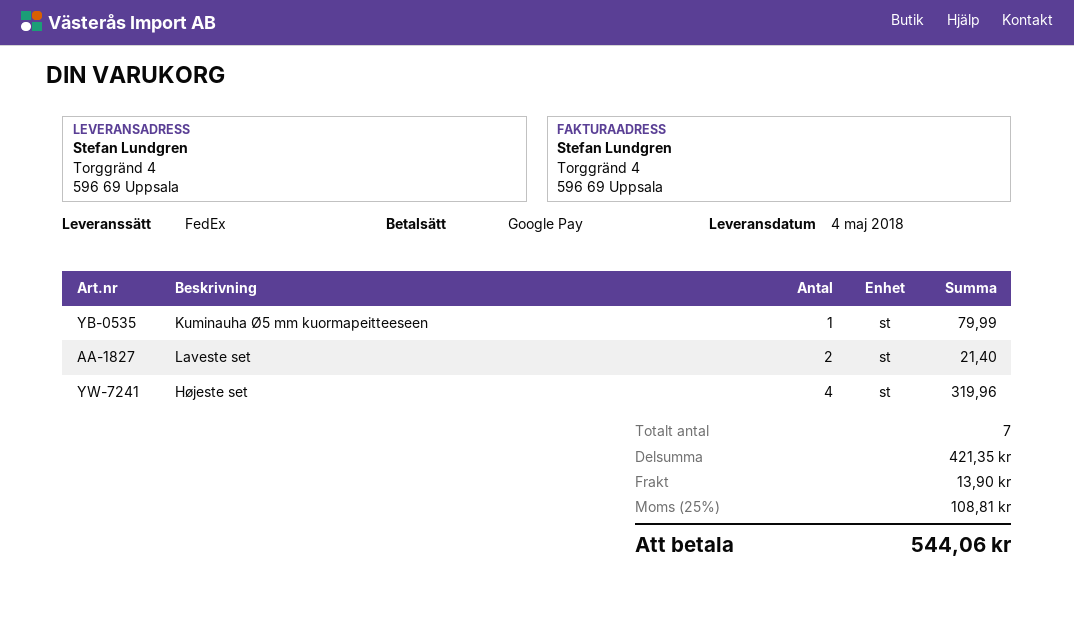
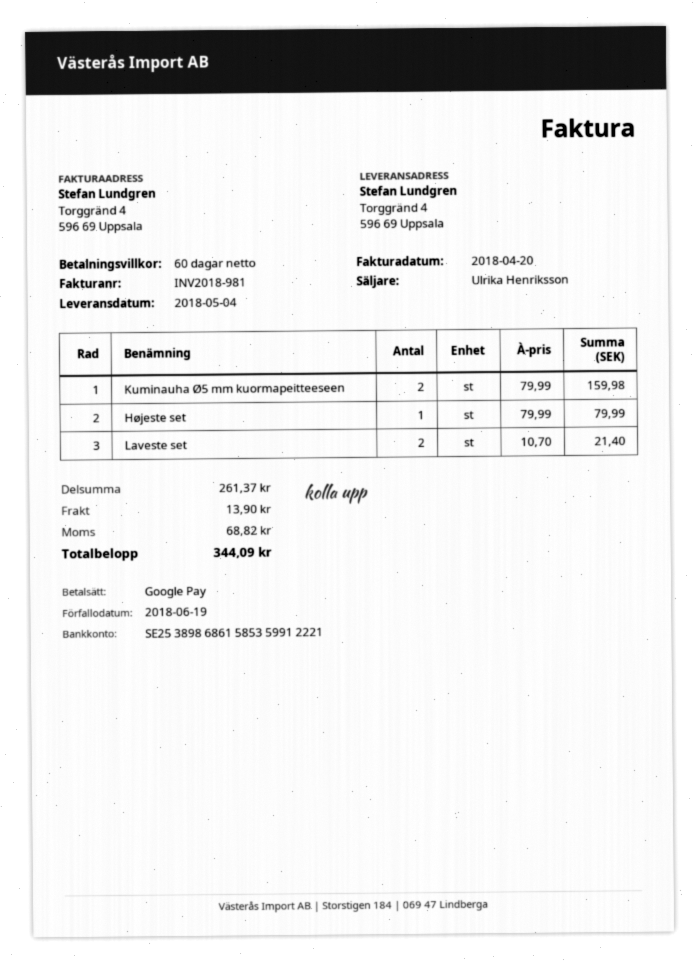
Kuminauha Ø5 mm kuormapeitteeseen: 1 for 79.99 -> 2 for 159.98
Højeste set: 4 for 319.96 -> 1 for 79.99
subtotal: 421.35 -> 261.37
tax: 108.81 -> 68.82
total: 544.06 -> 344.09

